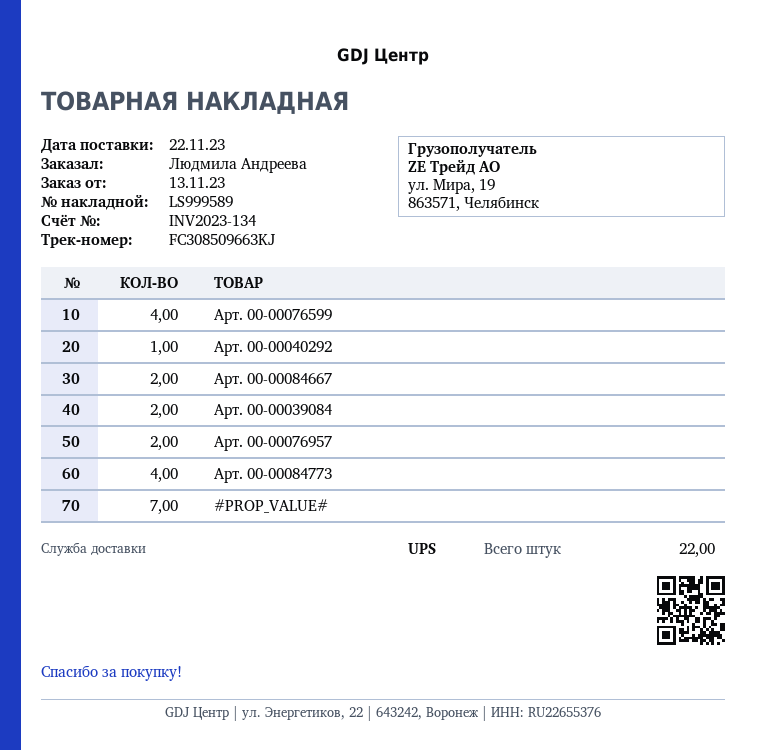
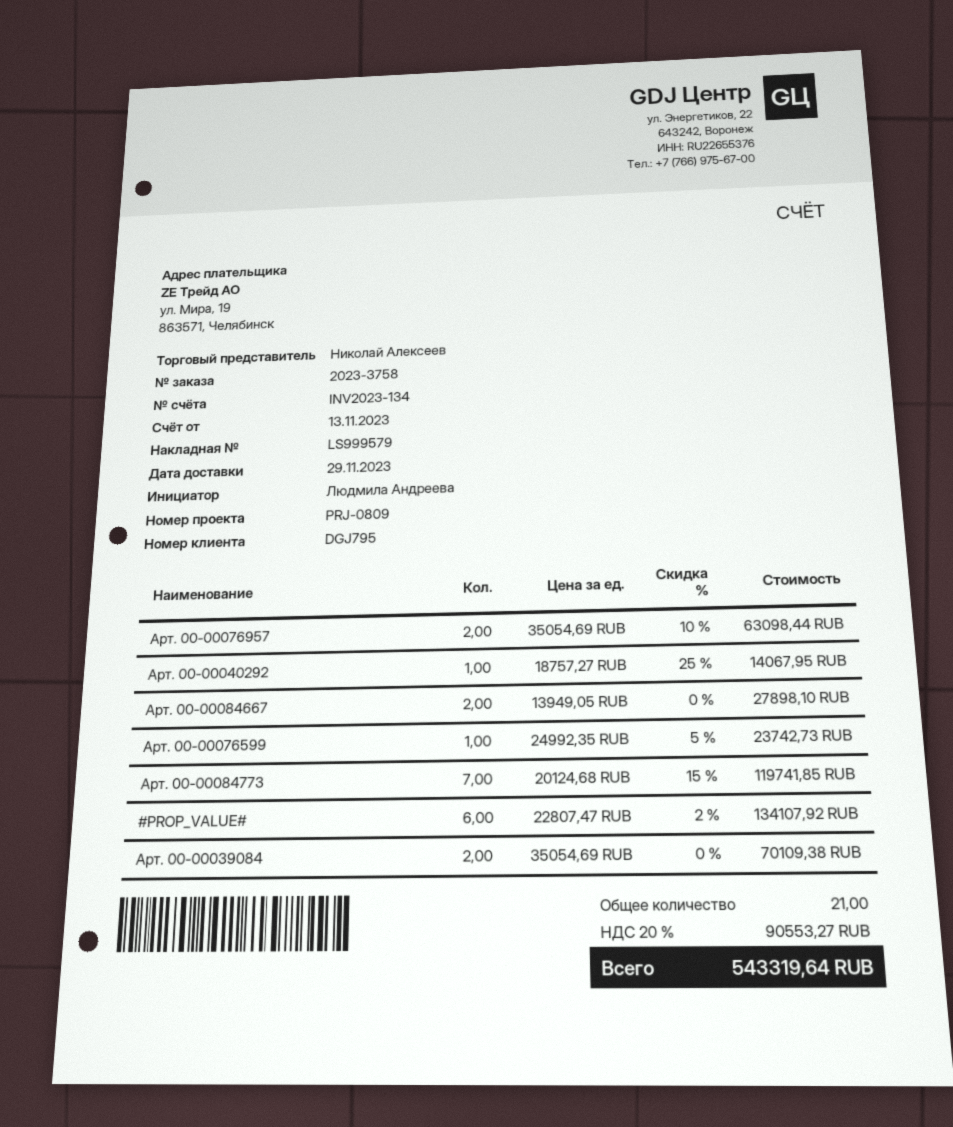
delivery note number: LS999589 -> LS999579
delivery date: 2023-11-22 -> 2023-11-29
Арт. 00-00076599: 4 -> 1
Арт. 00-00084773: 4 -> 7
#PROP_VALUE#: 7 -> 6
total quantity: 22 -> 21

